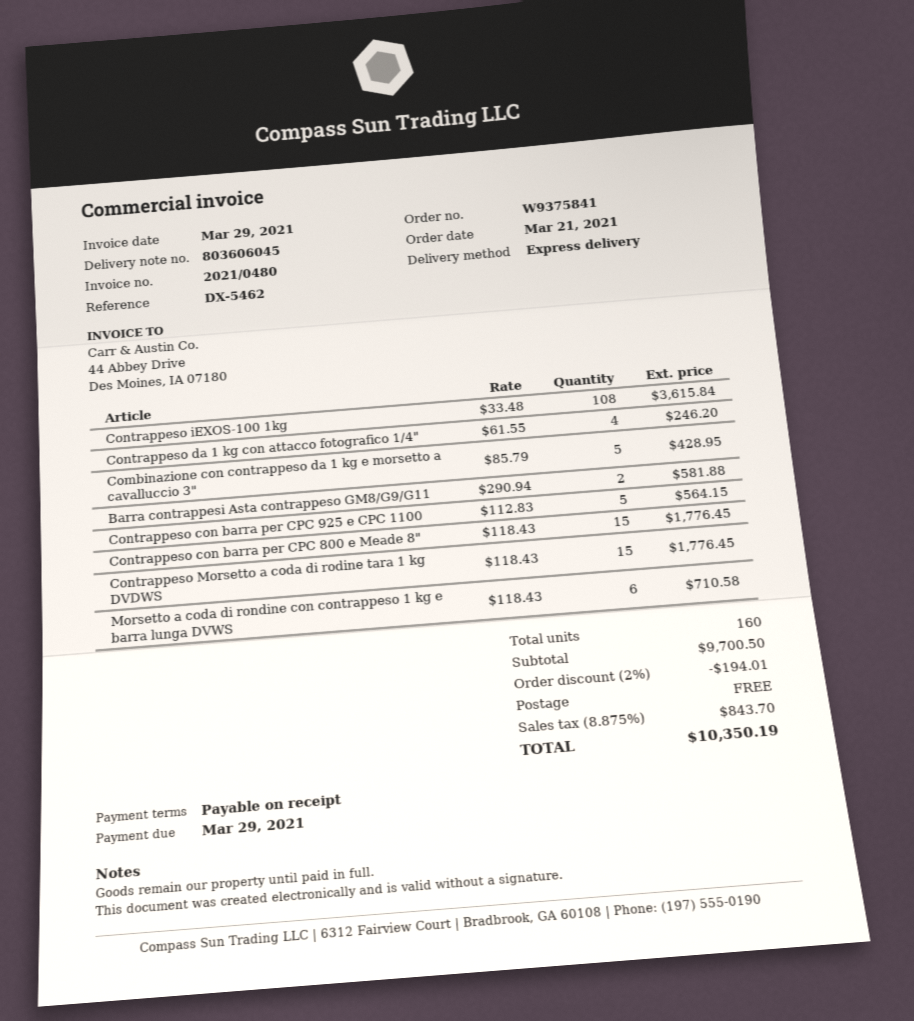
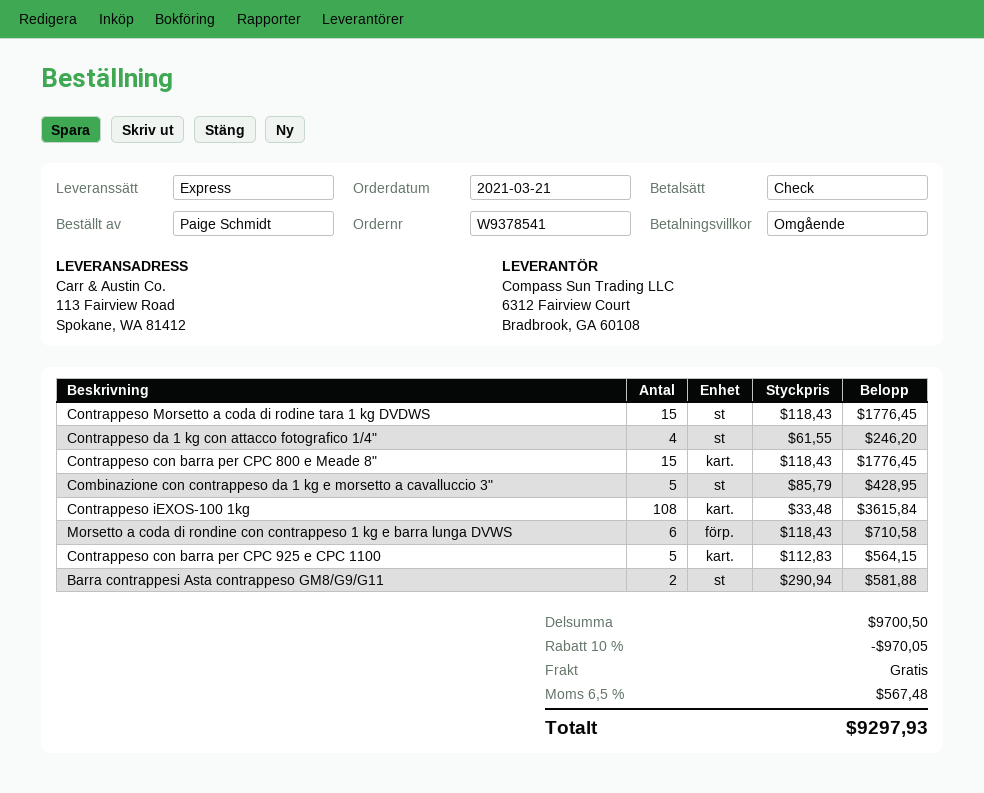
order number: W9375841 -> W9378541
discount: 2% = 194.01 -> 10% = 970.05
tax: 8.875% = 843.70 -> 6.5% = 567.48
total: 10350.19 -> 9297.93

